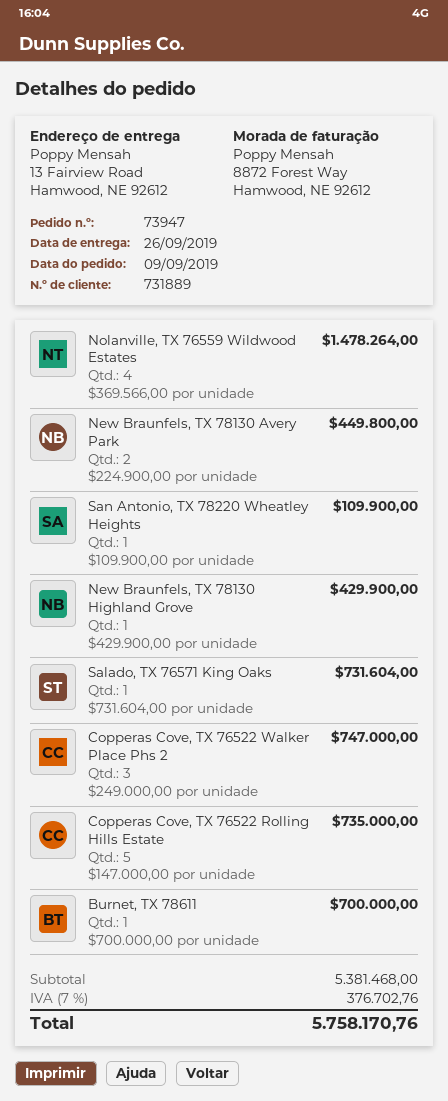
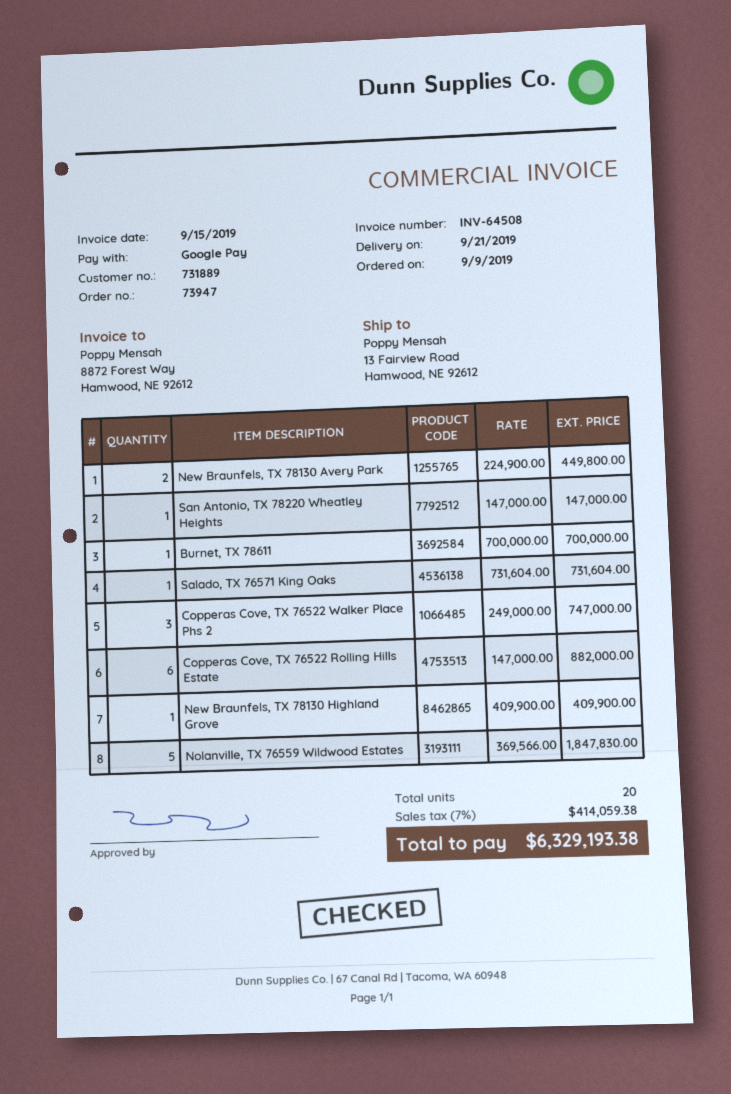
delivery date: 2019-09-26 -> 2019-09-21
Nolanville, TX 76559 Wildwood Estates: 4 x 369566.00 = 1478264.00 -> 5 x 369566.00 = 1847830.00
San Antonio, TX 78220 Wheatley Heights: 1 x 109900.00 = 109900.00 -> 1 x 147000.00 = 147000.00
New Braunfels, TX 78130 Highland Grove: 1 x 429900.00 = 429900.00 -> 1 x 409900.00 = 409900.00
Copperas Cove, TX 76522 Rolling Hills Estate: 5 x 147000.00 = 735000.00 -> 6 x 147000.00 = 882000.00
tax: 7% = 376702.76 -> 7% = 414059.38
total: 5758170.76 -> 6329193.38

